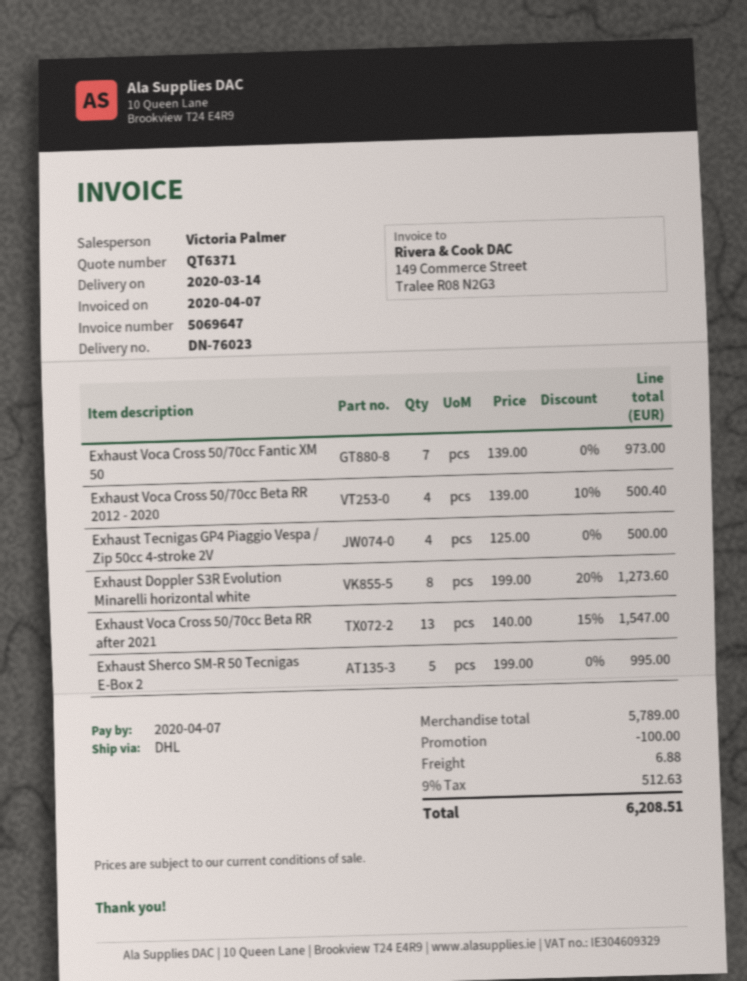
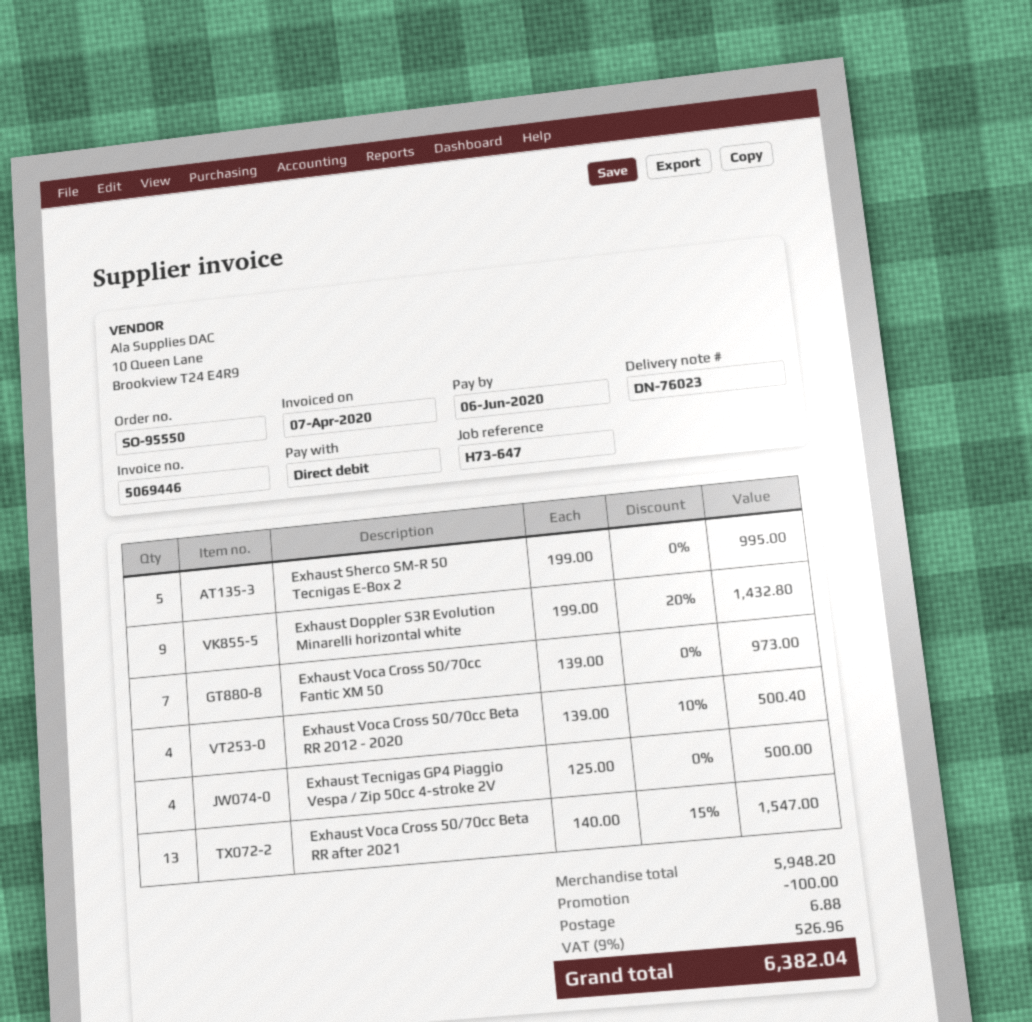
invoice number: 5069647 -> 5069446
due date: 2020-04-07 -> 2020-06-06
Exhaust Doppler S3R Evolution Minarelli horizontal white: 8 x 199.00 - 20% = 1273.60 -> 9 x 199.00 - 20% = 1432.80
subtotal: 5789.00 -> 5948.20
tax: 9% = 512.63 -> 9% = 526.96
total: 6208.51 -> 6382.04

